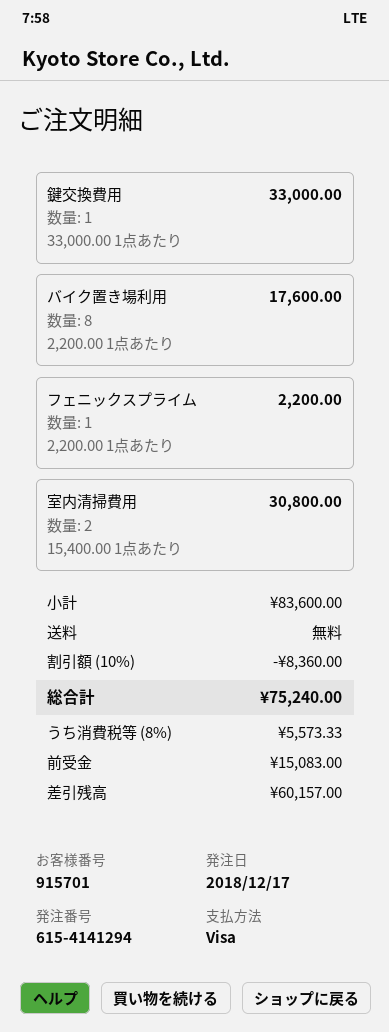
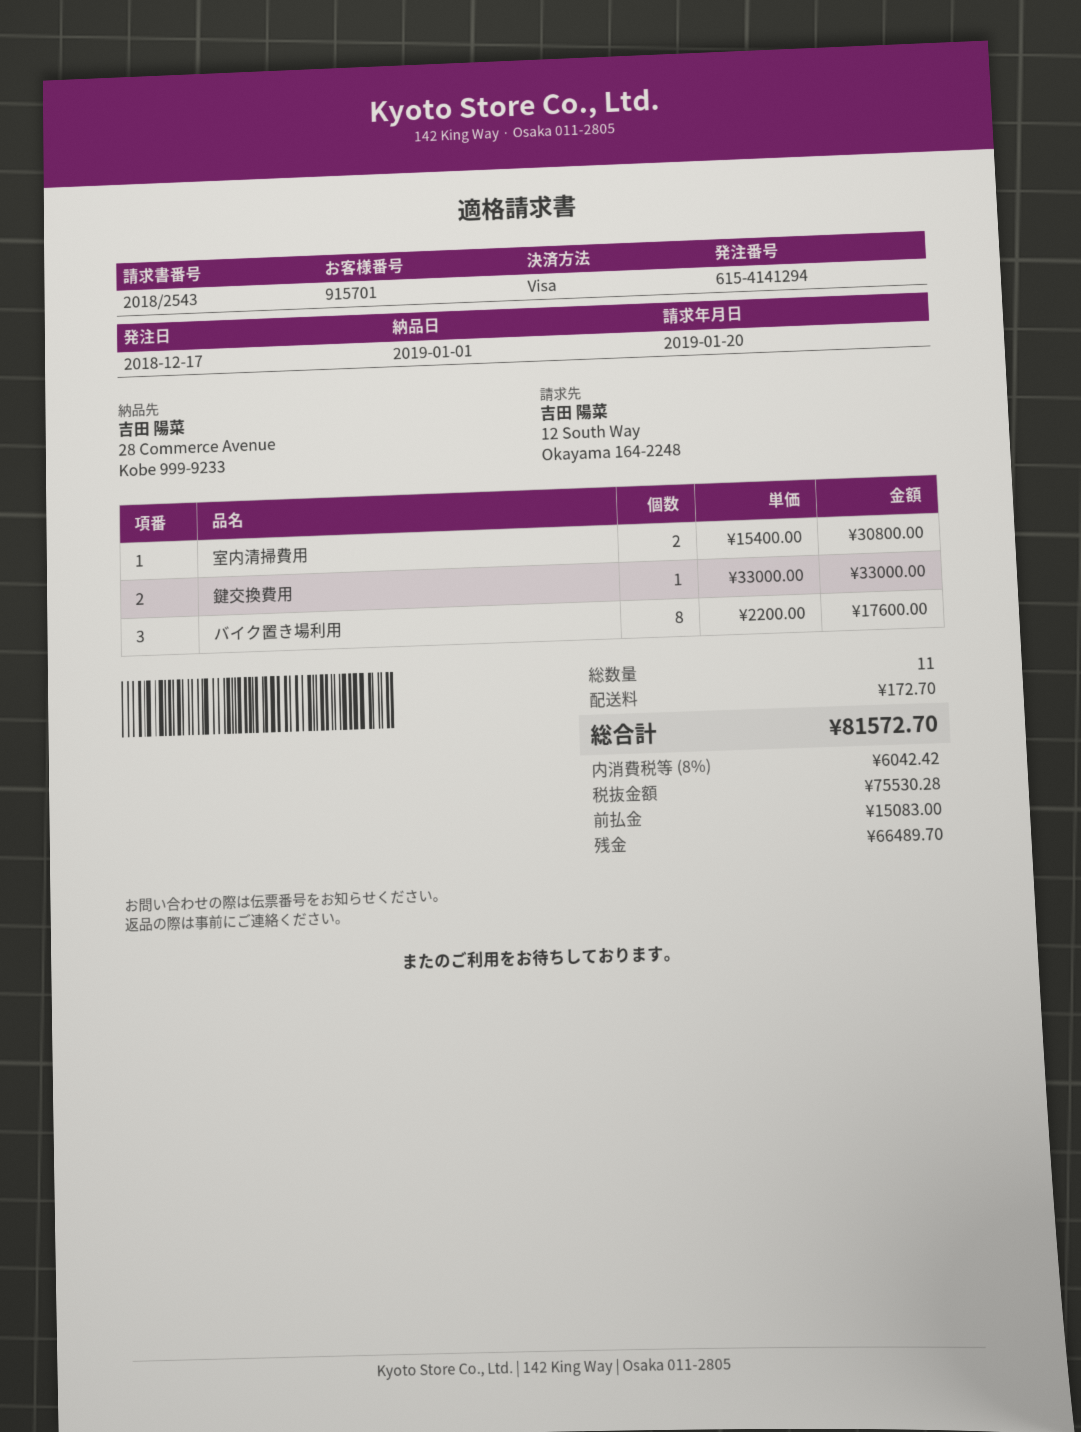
フェニックスプライム: 1 x 2200.00 = 2200.00 -> none
discount: 10% = 8360.00 -> none
shipping: 0.00 -> 172.70
tax: 8% = 5573.33 -> 8% = 6042.42
total: 75240.00 -> 81572.70
balance: 60157.00 -> 66489.70

